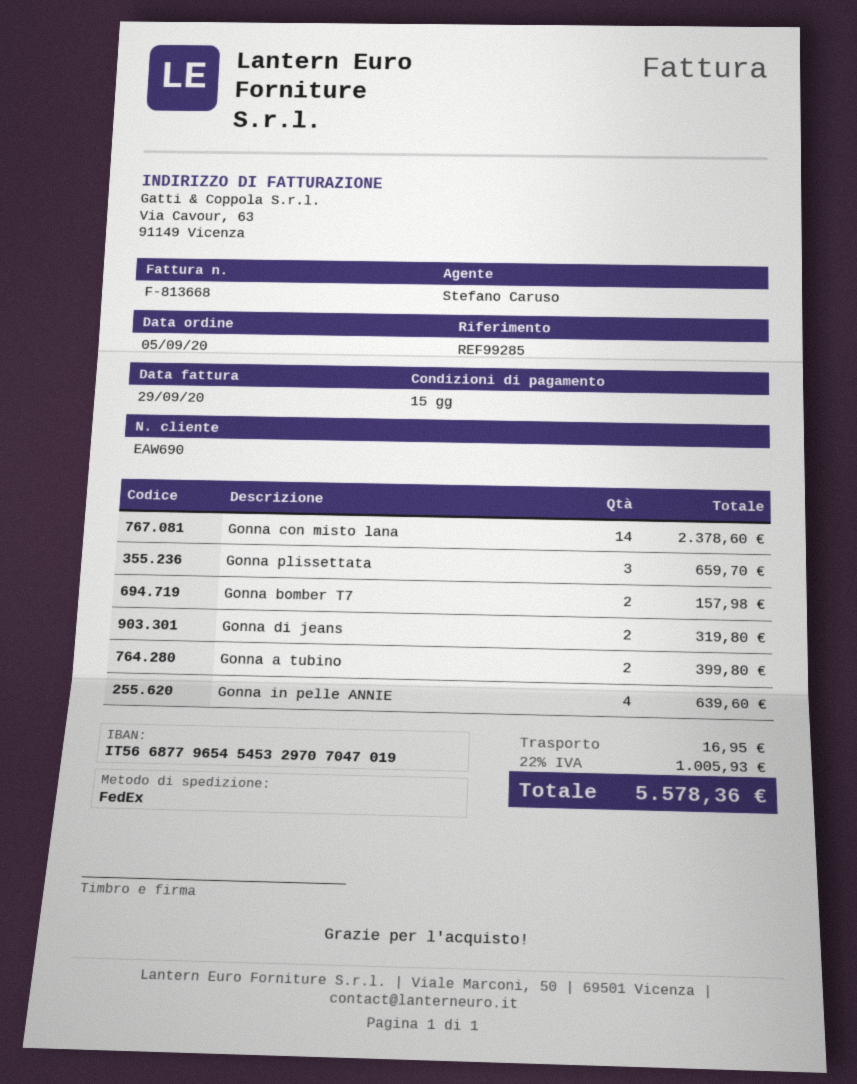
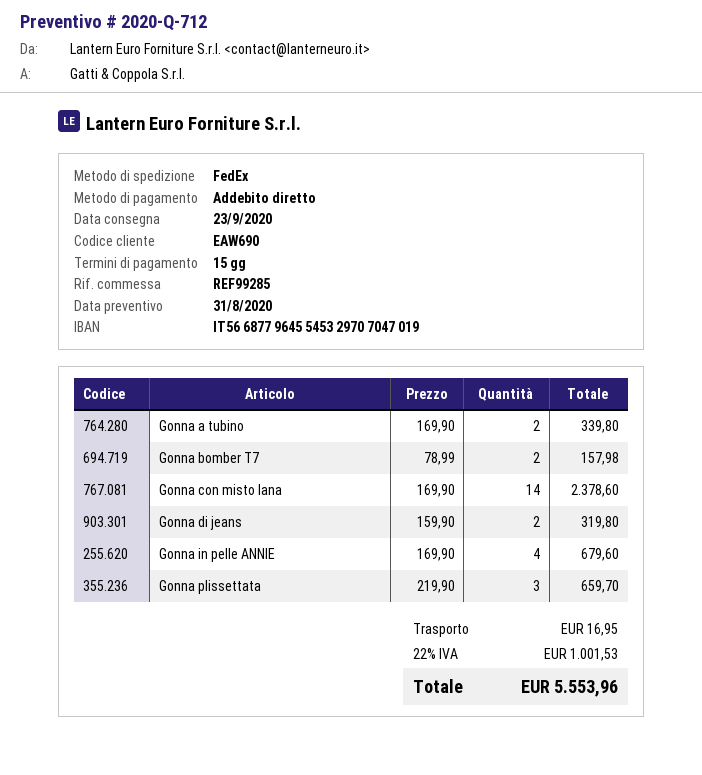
bank account: IT5668779654545329707047019 -> IT5668779645545329707047019
Gonna a tubino: 2 for 399.80 -> 2 for 339.80
Gonna in pelle ANNIE: 4 for 639.60 -> 4 for 679.60
tax: 22% = 1005.93 -> 22% = 1001.53
total: 5578.36 -> 5553.96

